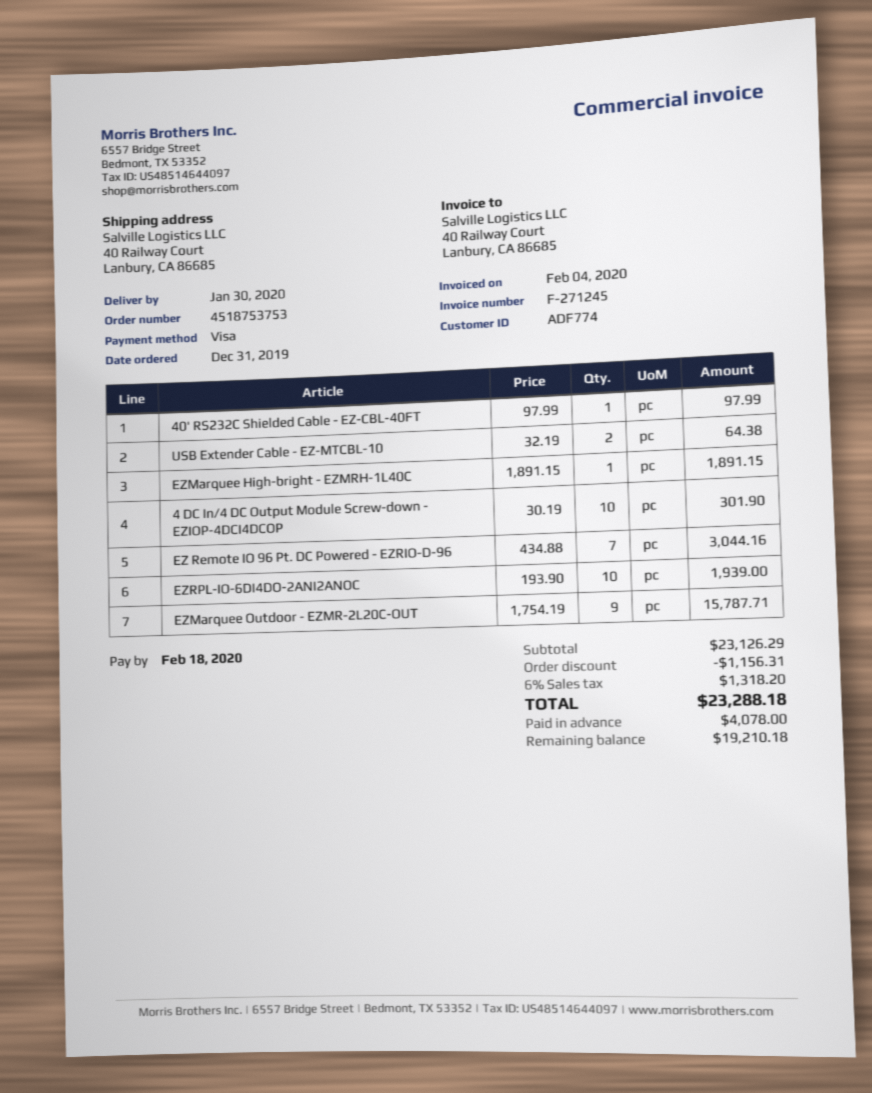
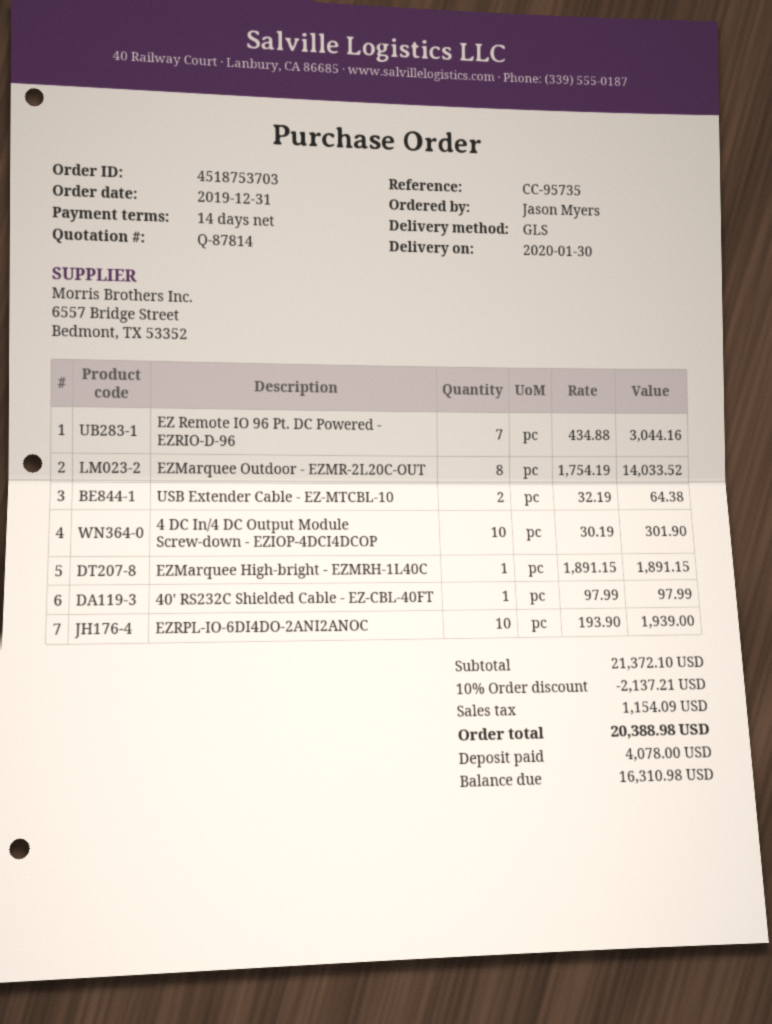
order number: 4518753753 -> 4518753703
EZMarquee Outdoor - EZMR-2L20C-OUT: 9 x 1754.19 = 15787.71 -> 8 x 1754.19 = 14033.52
subtotal: 23126.29 -> 21372.10
discount: 1156.31 -> 2137.21
tax: 1318.20 -> 1154.09
total: 23288.18 -> 20388.98
balance: 19210.18 -> 16310.98

